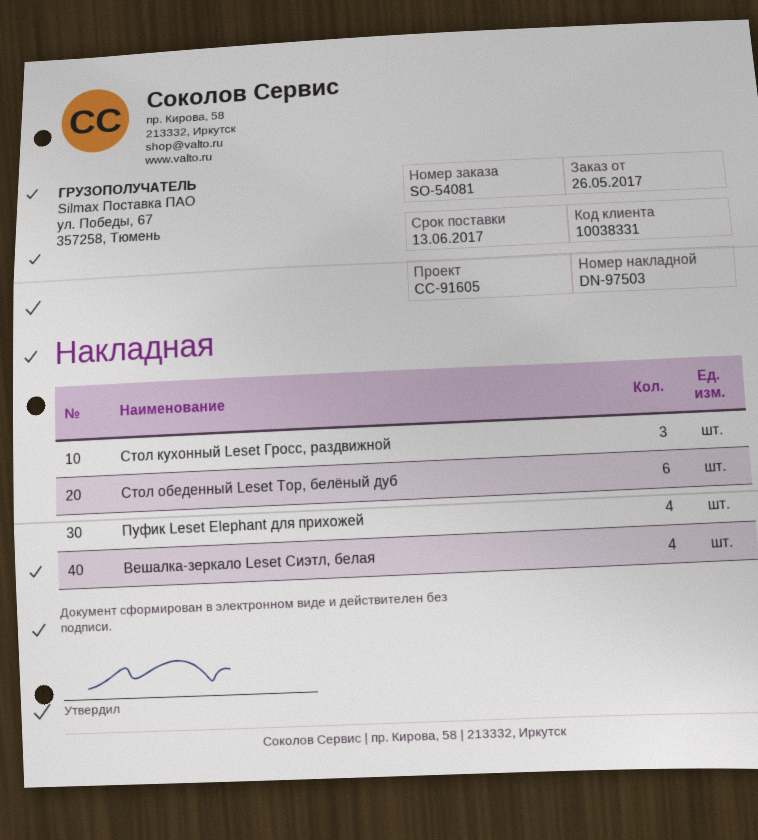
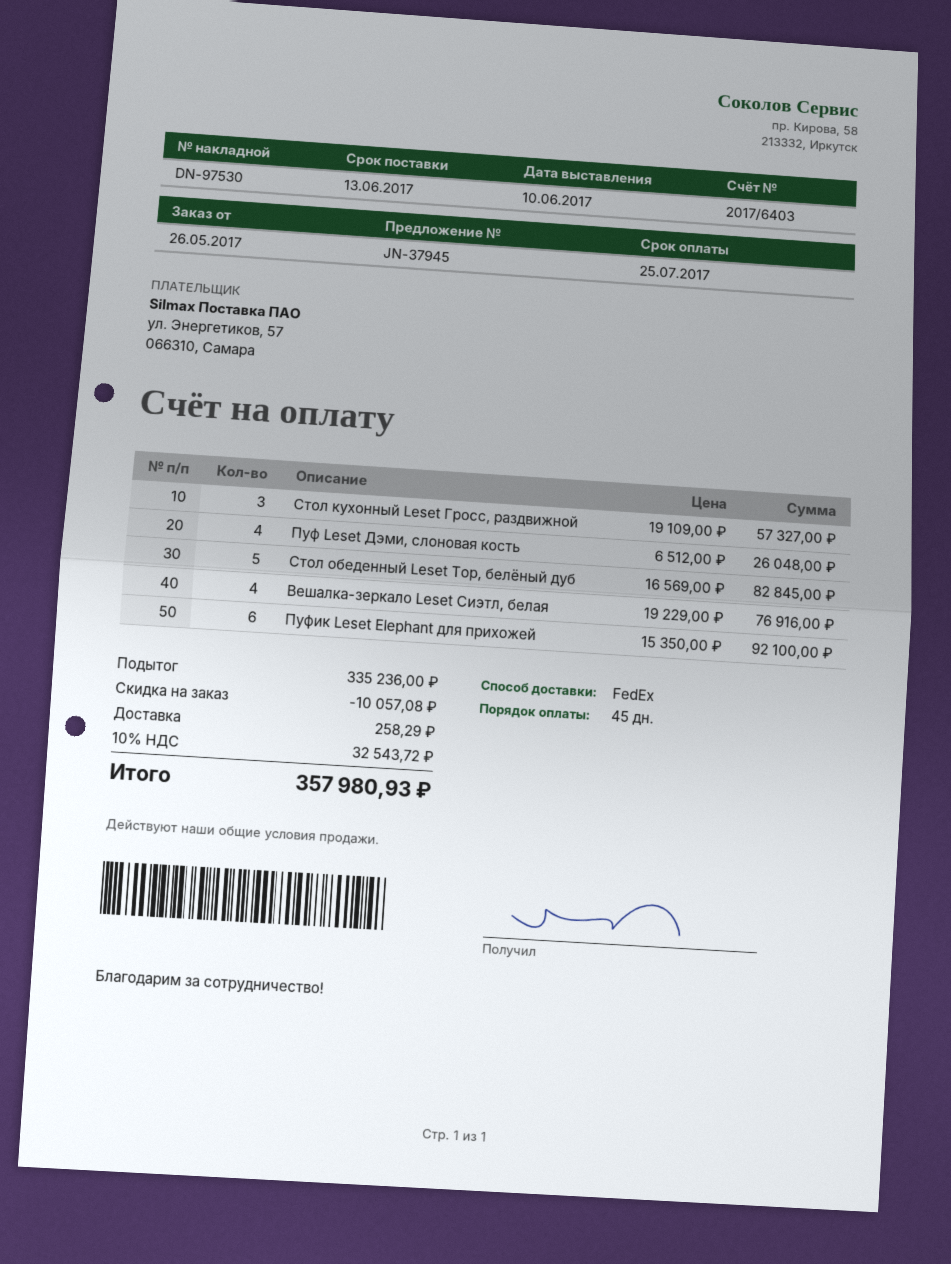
delivery note number: DN-97503 -> DN-97530
Стол обеденный Leset Тор, белёный дуб: 6 -> 5
Пуфик Leset Elephant для прихожей: 4 -> 6
Пуф Leset Дэми, слоновая кость: none -> 4

